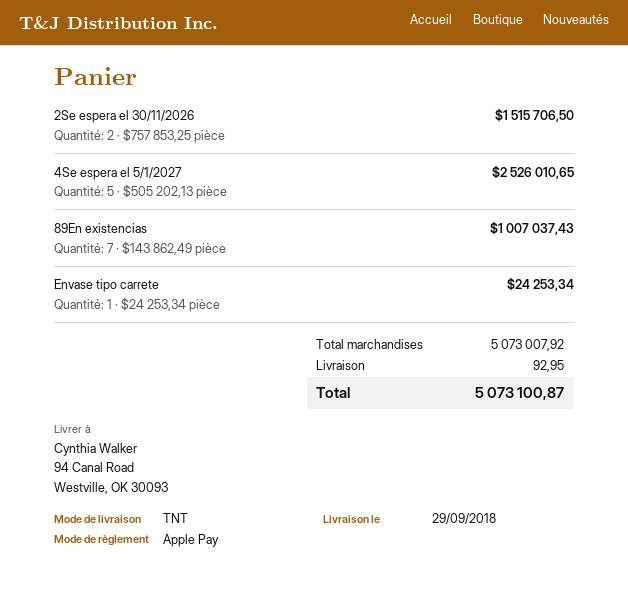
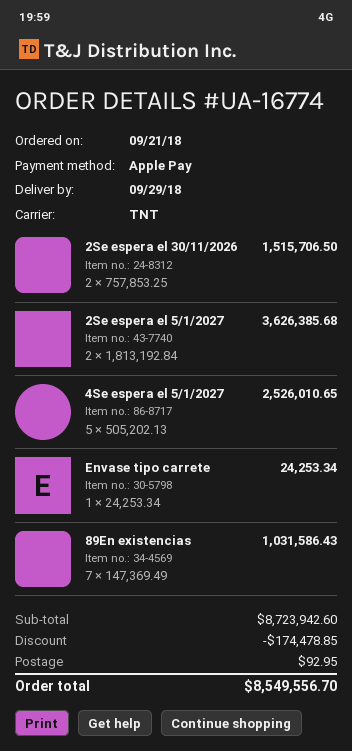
89En existencias: 7 x 143862.49 = 1007037.43 -> 7 x 147369.49 = 1031586.43
2Se espera el 5/1/2027: none -> 2 x 1813192.84 = 3626385.68
subtotal: 5073007.92 -> 8723942.60
discount: none -> 174478.85
total: 5073100.87 -> 8549556.70

